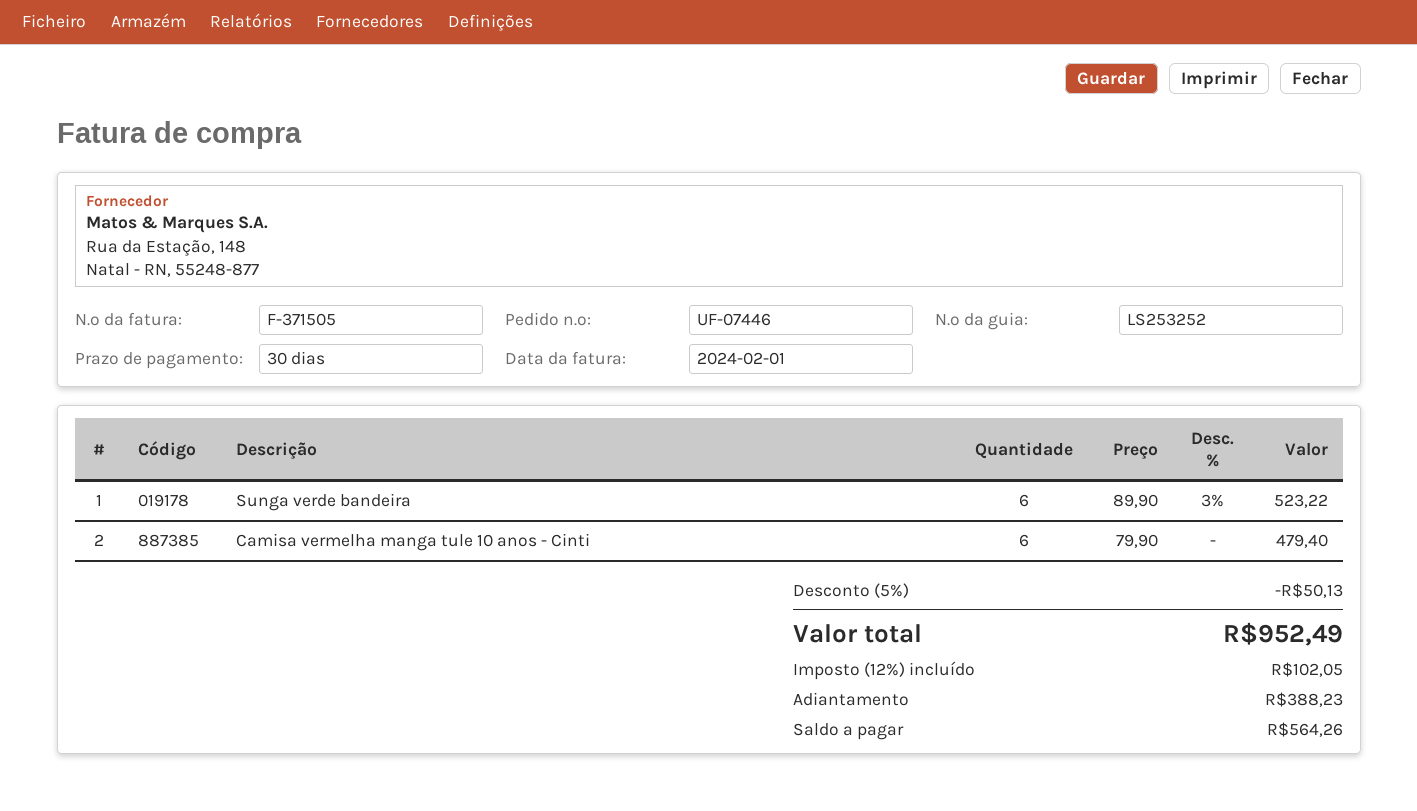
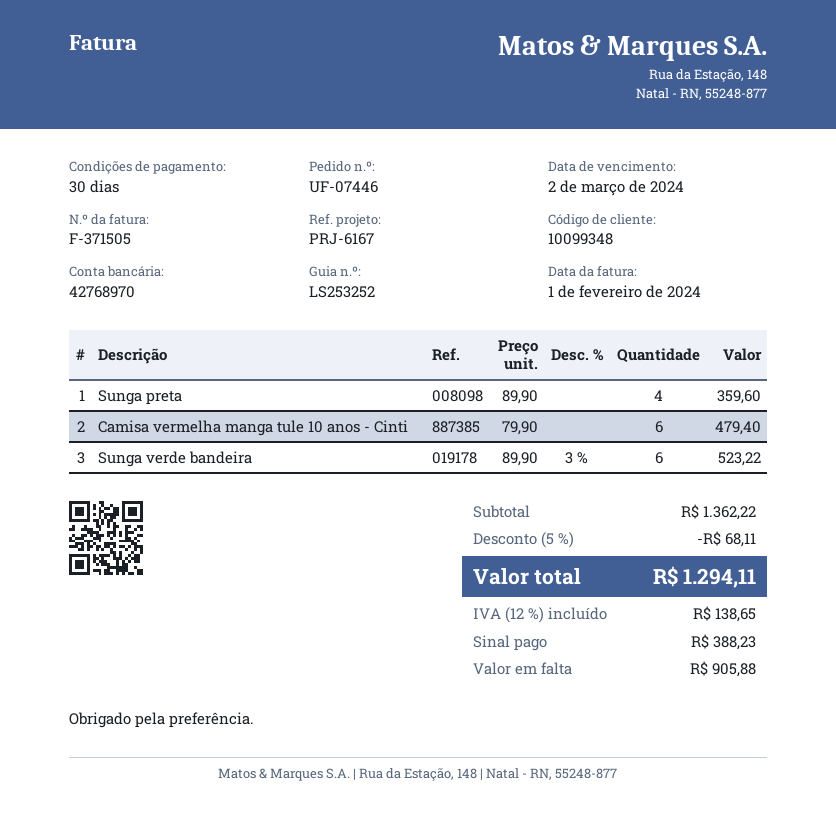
Sunga preta: none -> 4 x 89.90 = 359.60
discount: 5% = 50.13 -> 5% = 68.11
tax: 12% = 102.05 -> 12% = 138.65
total: 952.49 -> 1294.11
balance: 564.26 -> 905.88

